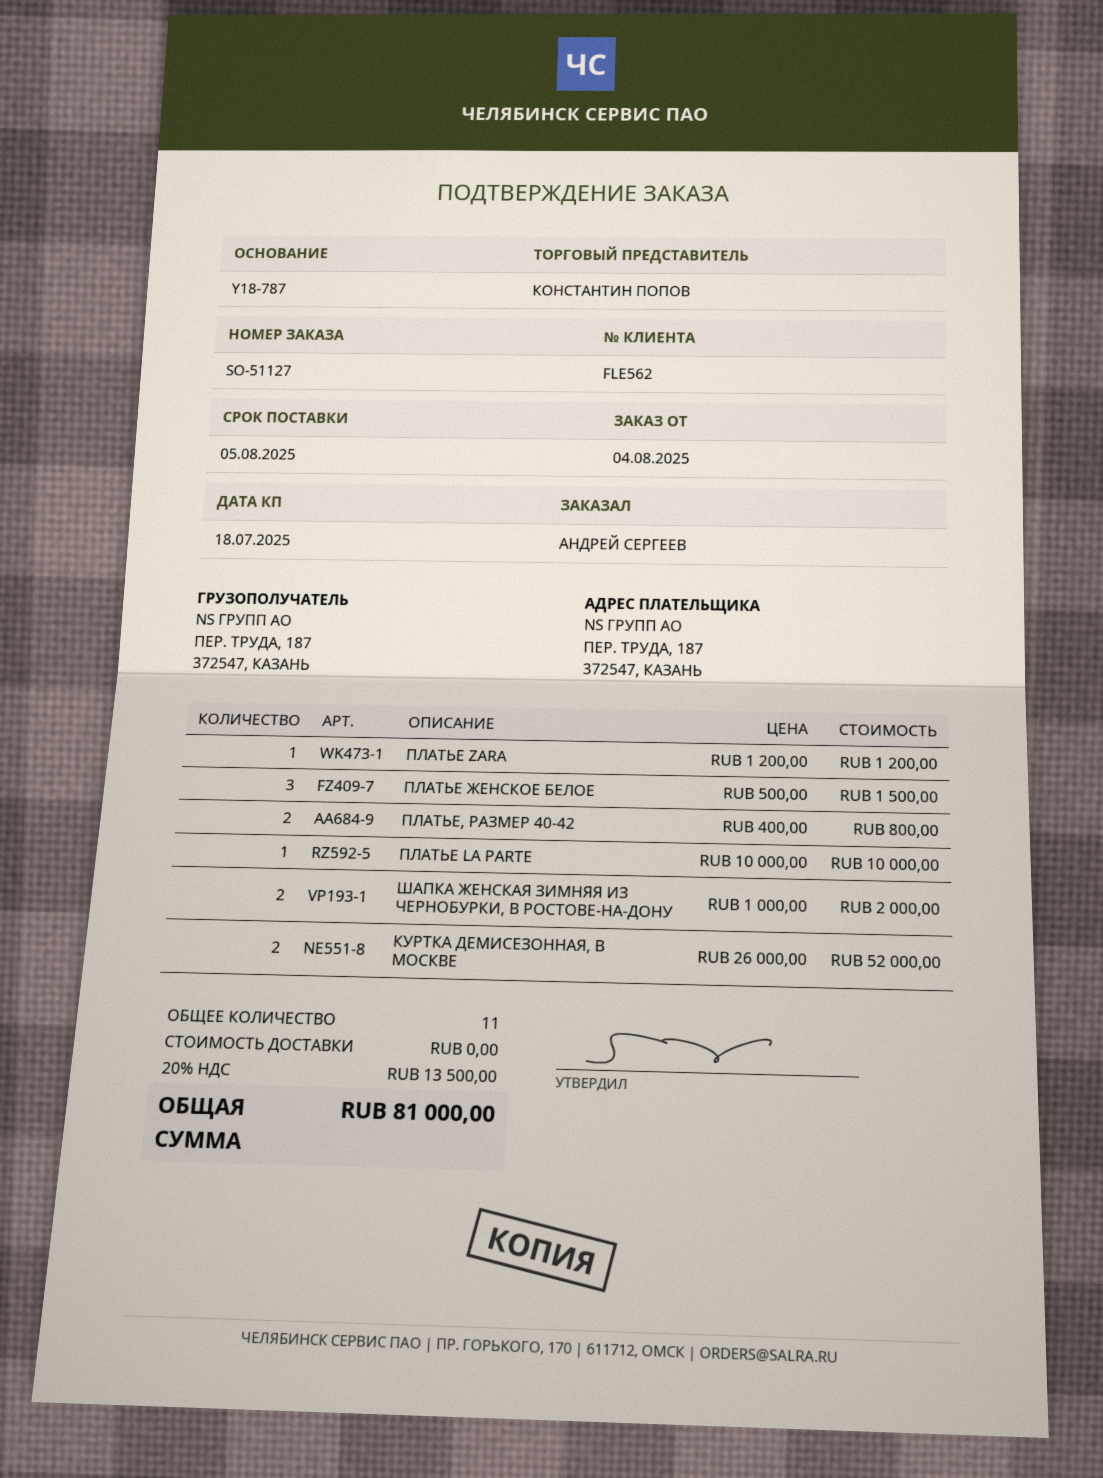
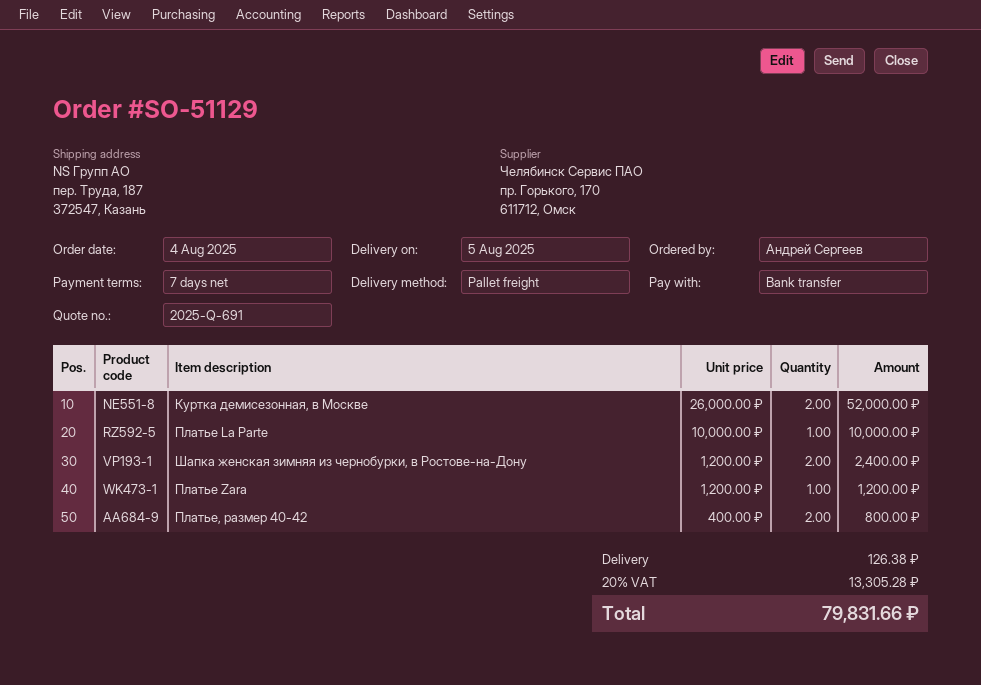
order number: SO-51127 -> SO-51129
ПЛАТЬЕ ЖЕНСКОЕ БЕЛОЕ: 3 x 500.00 = 1500.00 -> none
ШАПКА ЖЕНСКАЯ ЗИМНЯЯ ИЗ ЧЕРНОБУРКИ, В РОСТОВЕ-НА-ДОНУ: 2 x 1000.00 = 2000.00 -> 2 x 1200.00 = 2400.00
shipping: 0.00 -> 126.38
tax: 20% = 13500.00 -> 20% = 13305.28
total: 81000.00 -> 79831.66

